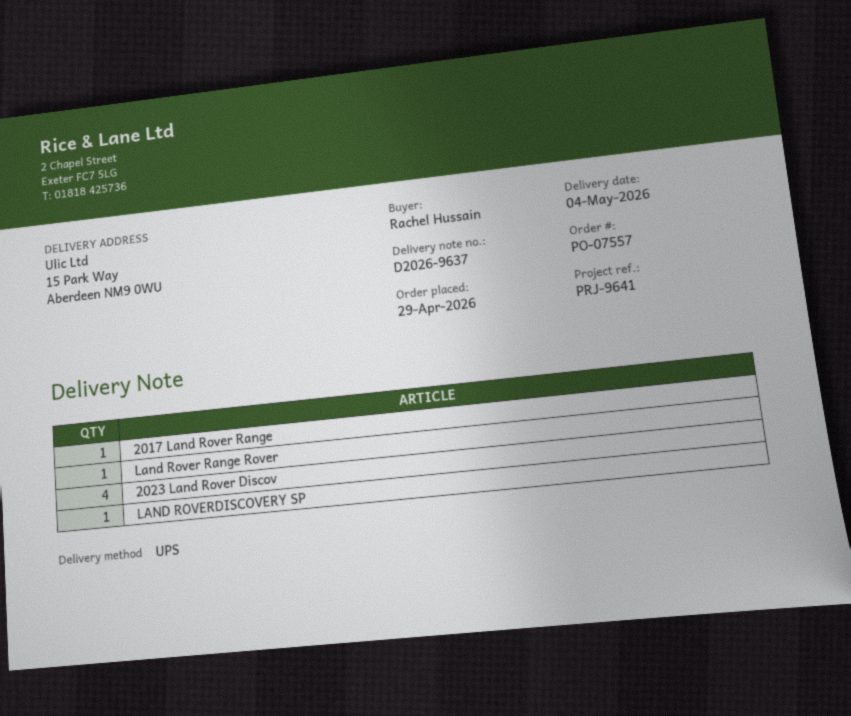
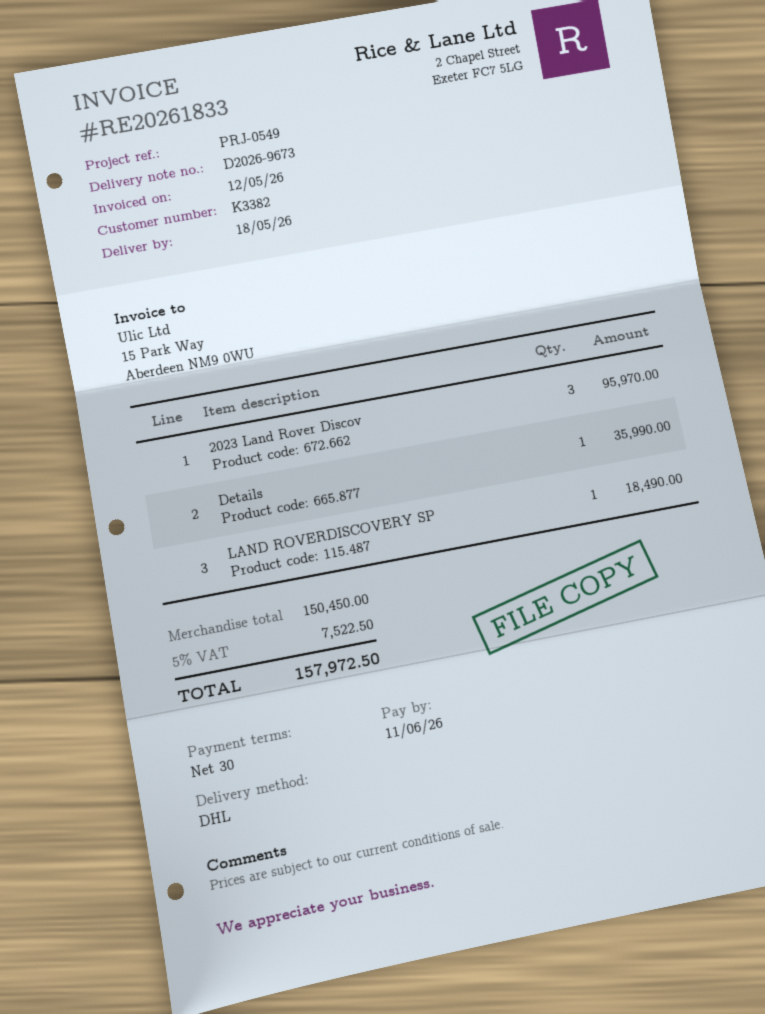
delivery note number: D2026-9637 -> D2026-9673
delivery date: 2026-05-04 -> 2026-05-18
reference: PRJ-9641 -> PRJ-0549
shipping method: UPS -> DHL
2017 Land Rover Range: 1 -> none
Land Rover Range Rover: 1 -> none
2023 Land Rover Discov: 4 -> 3
Details: none -> 1

